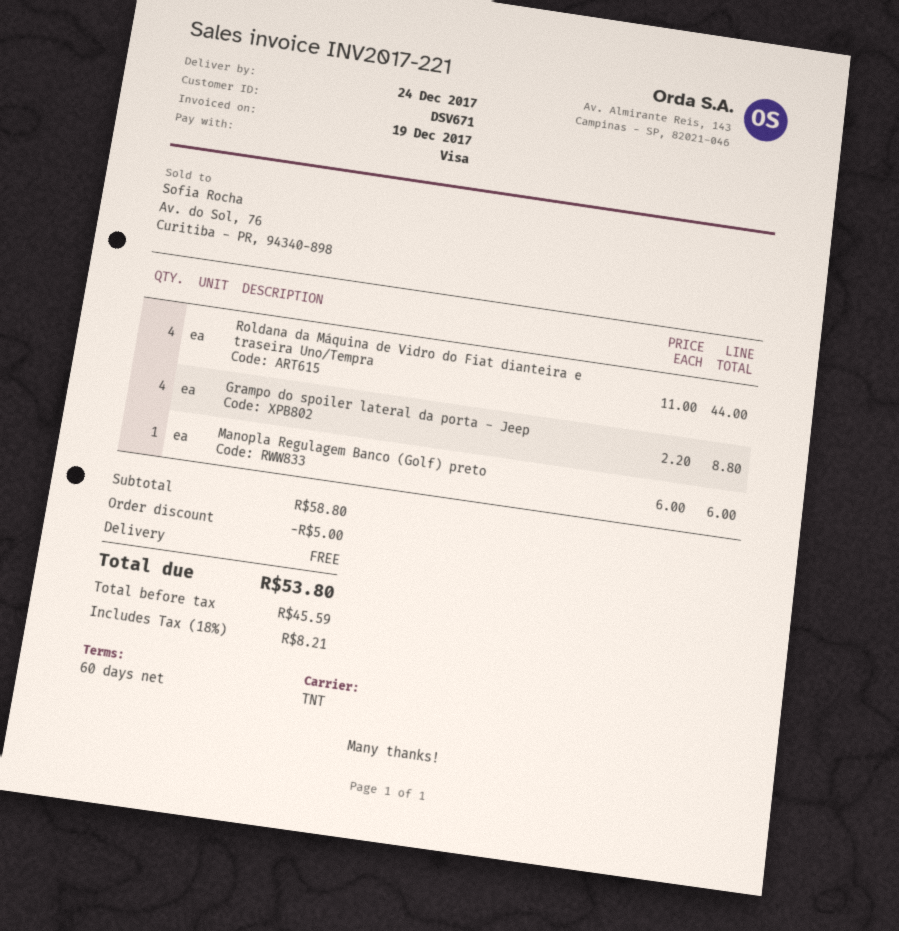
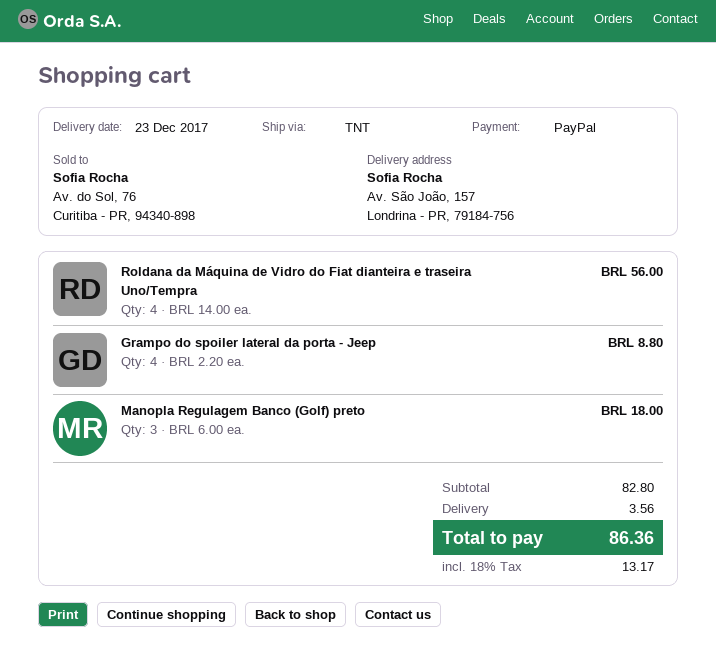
delivery date: 2017-12-24 -> 2017-12-23
payment method: Visa -> PayPal
Roldana da Máquina de Vidro do Fiat dianteira e traseira Uno/Tempra: 4 x 11.00 = 44.00 -> 4 x 14.00 = 56.00
Manopla Regulagem Banco (Golf) preto: 1 x 6.00 = 6.00 -> 3 x 6.00 = 18.00
subtotal: 58.80 -> 82.80
discount: 5.00 -> none
shipping: 0.00 -> 3.56
tax: 18% = 8.21 -> 18% = 13.17
total: 53.80 -> 86.36

